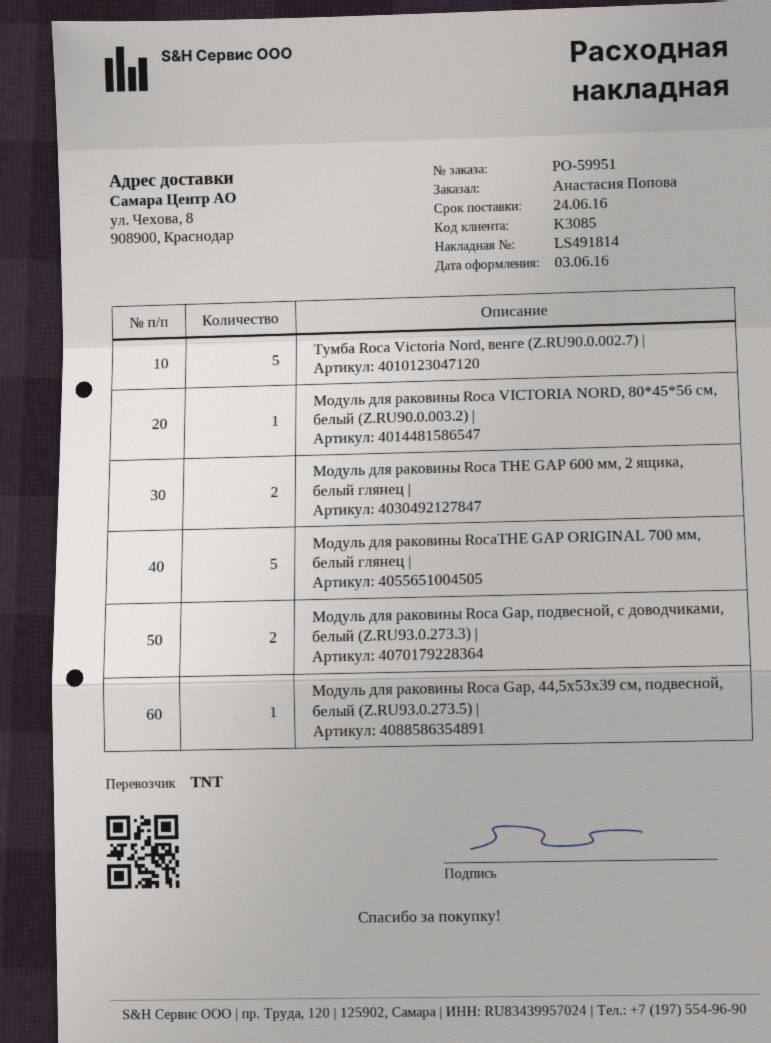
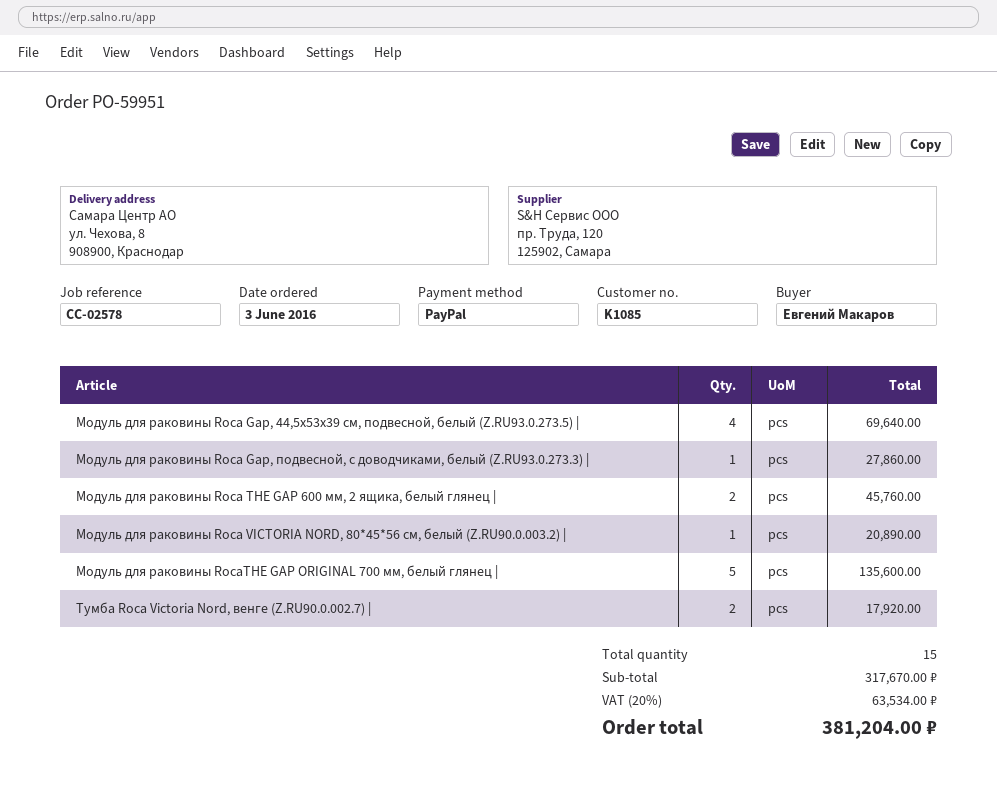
customer number: K3085 -> K1085
ordered by: Анастасия Попова -> Евгений Макаров
Тумба Roca Victoria Nord, венге (Z.RU90.0.002.7) |: 5 -> 2
Модуль для раковины Roca Gap, подвесной, с доводчиками, белый (Z.RU93.0.273.3) |: 2 -> 1
Модуль для раковины Roca Gap, 44,5х53х39 см, подвесной, белый (Z.RU93.0.273.5) |: 1 -> 4

